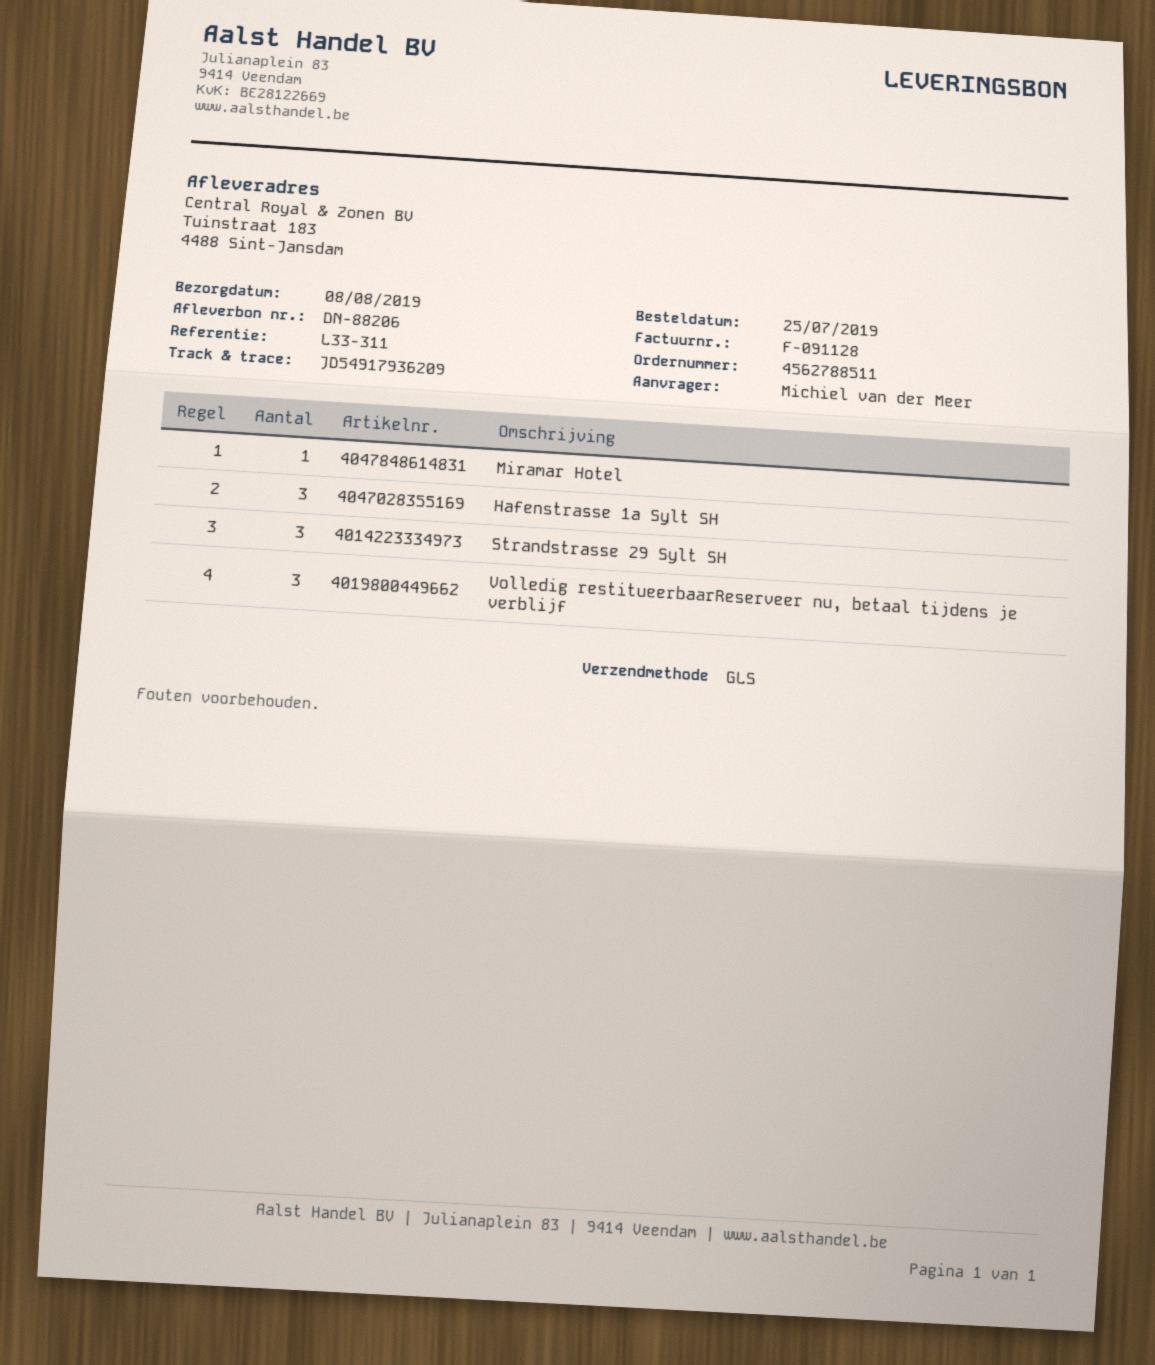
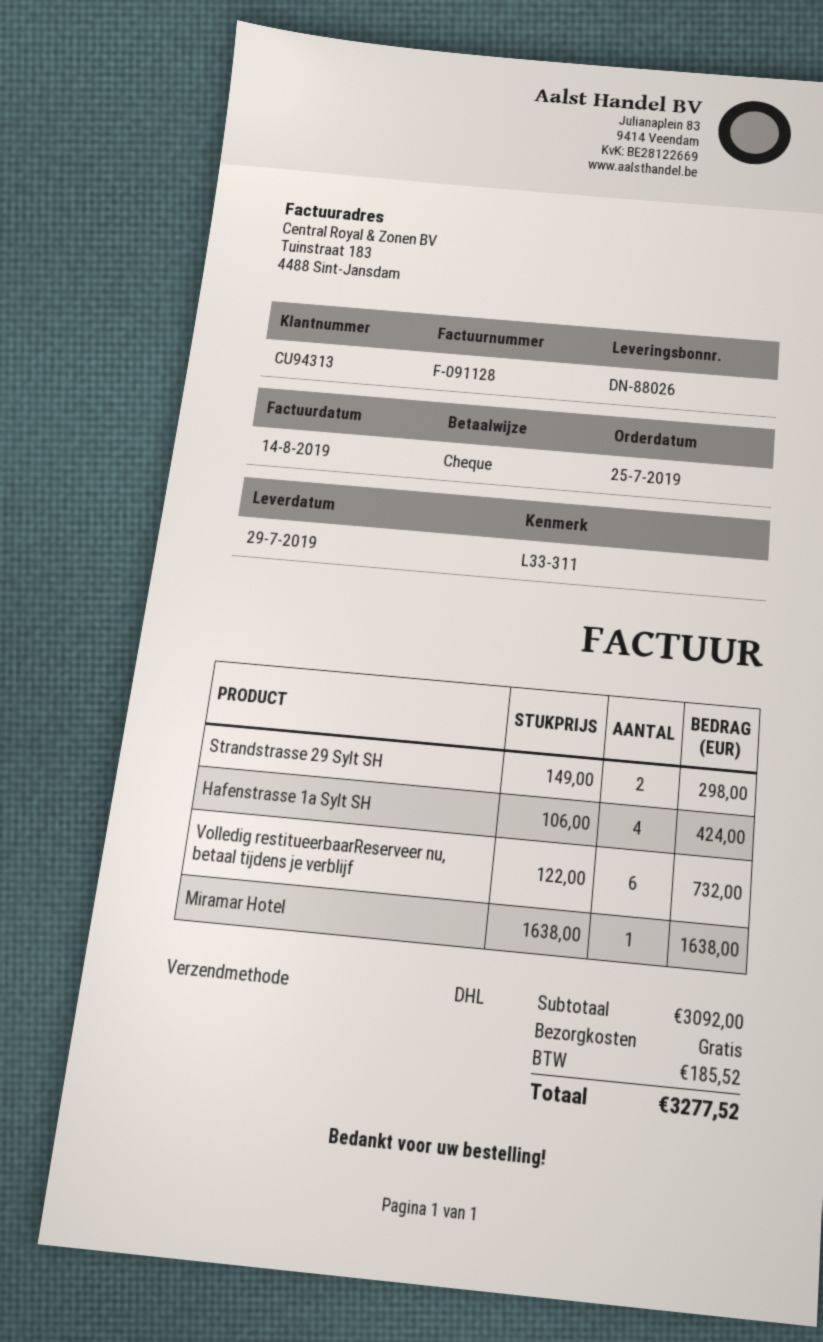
delivery note number: DN-88206 -> DN-88026
delivery date: 2019-08-08 -> 2019-07-29
shipping method: GLS -> DHL
Hafenstrasse 1a Sylt SH: 3 -> 4
Strandstrasse 29 Sylt SH: 3 -> 2
Volledig restitueerbaarReserveer nu, betaal tijdens je verblijf: 3 -> 6

